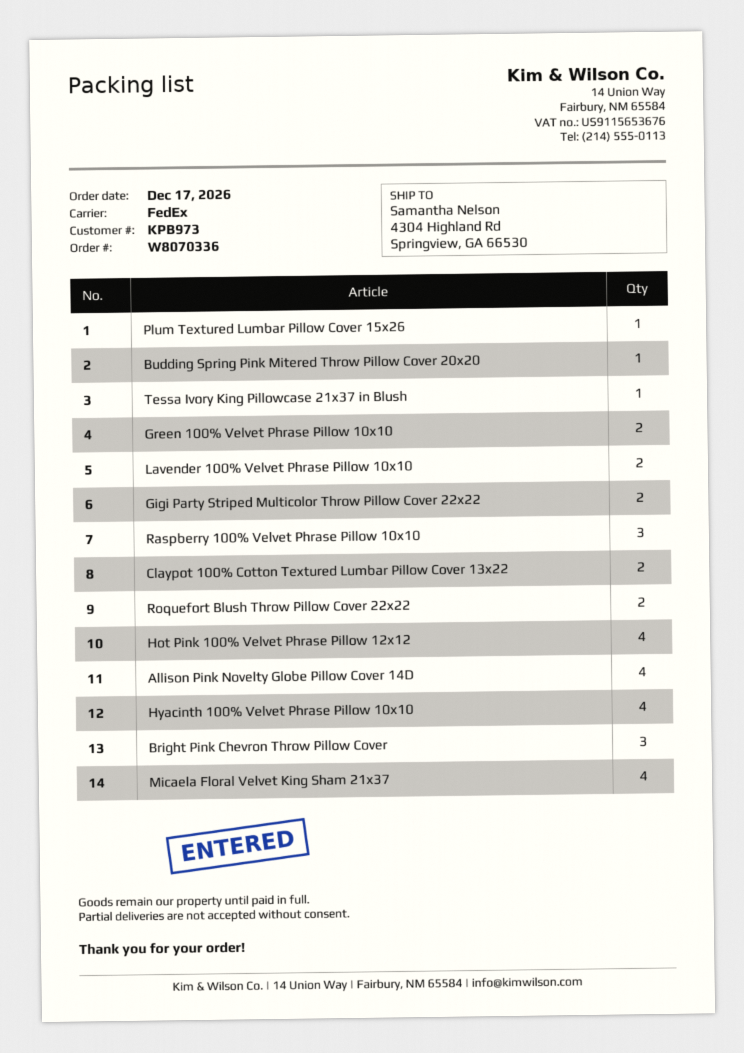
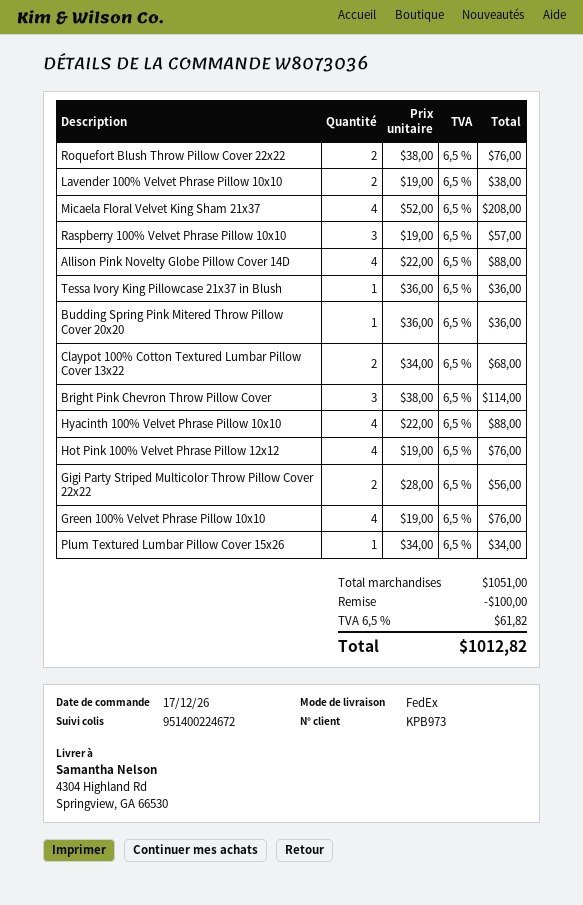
order number: W8070336 -> W8073036
Green 100% Velvet Phrase Pillow 10x10: 2 -> 4

